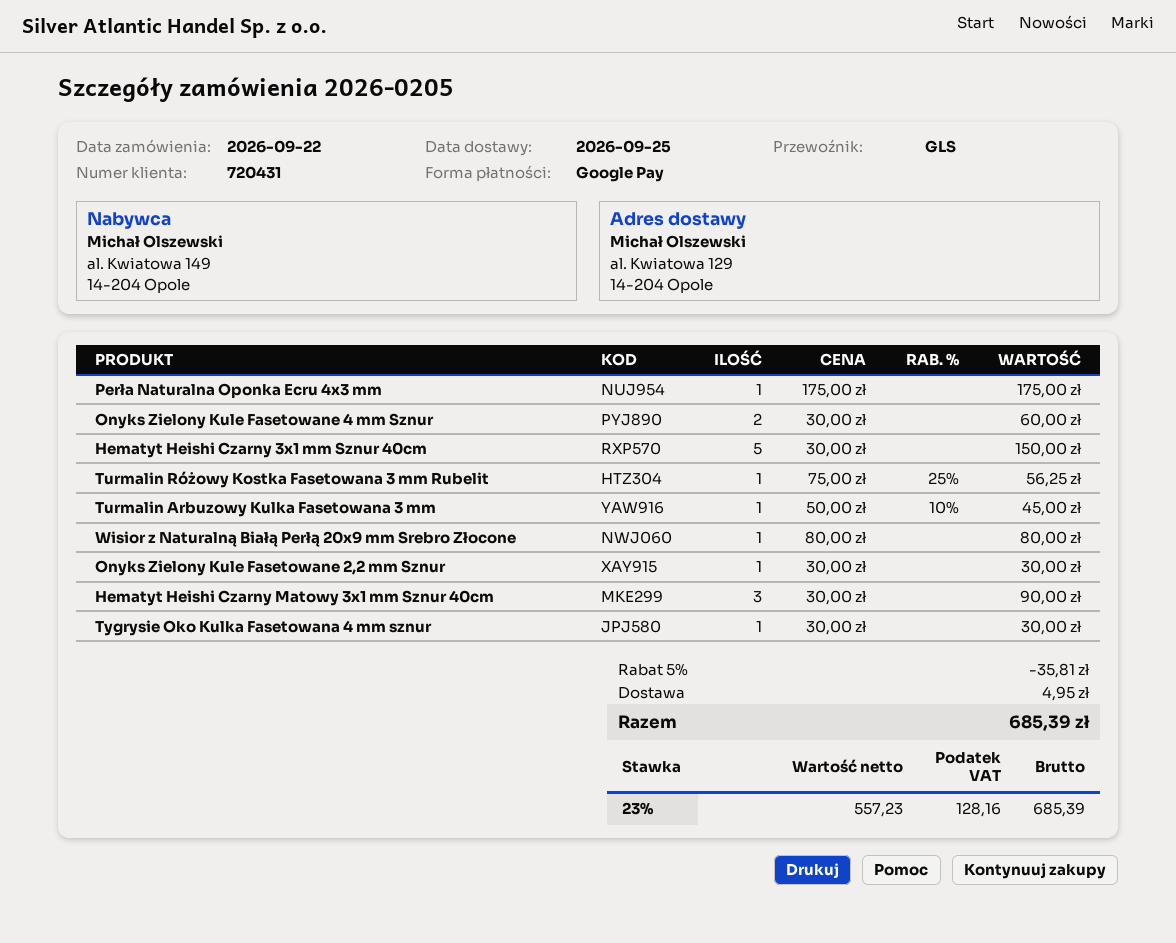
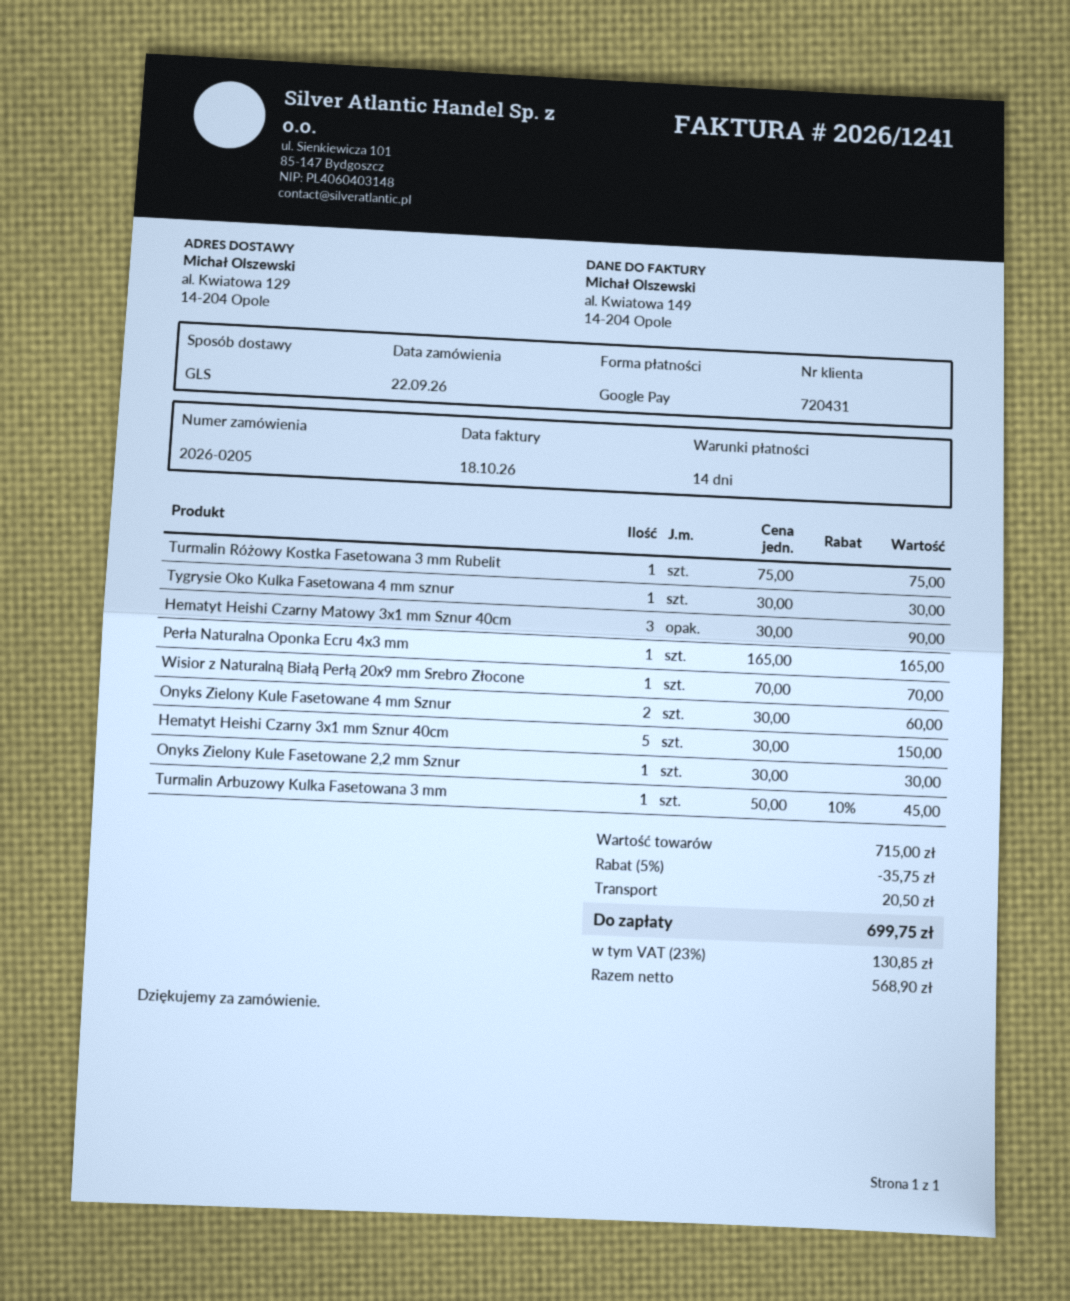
Perła Naturalna Oponka Ecru 4x3 mm: 1 x 175.00 = 175.00 -> 1 x 165.00 = 165.00
Turmalin Różowy Kostka Fasetowana 3 mm Rubelit: 1 x 75.00 - 25% = 56.25 -> 1 x 75.00 = 75.00
Wisior z Naturalną Białą Perłą 20x9 mm Srebro Złocone: 1 x 80.00 = 80.00 -> 1 x 70.00 = 70.00
discount: 5% = 35.81 -> 5% = 35.75
shipping: 4.95 -> 20.50
net: 557.23 -> 568.90
tax: 23% = 128.16 -> 23% = 130.85
total: 685.39 -> 699.75

